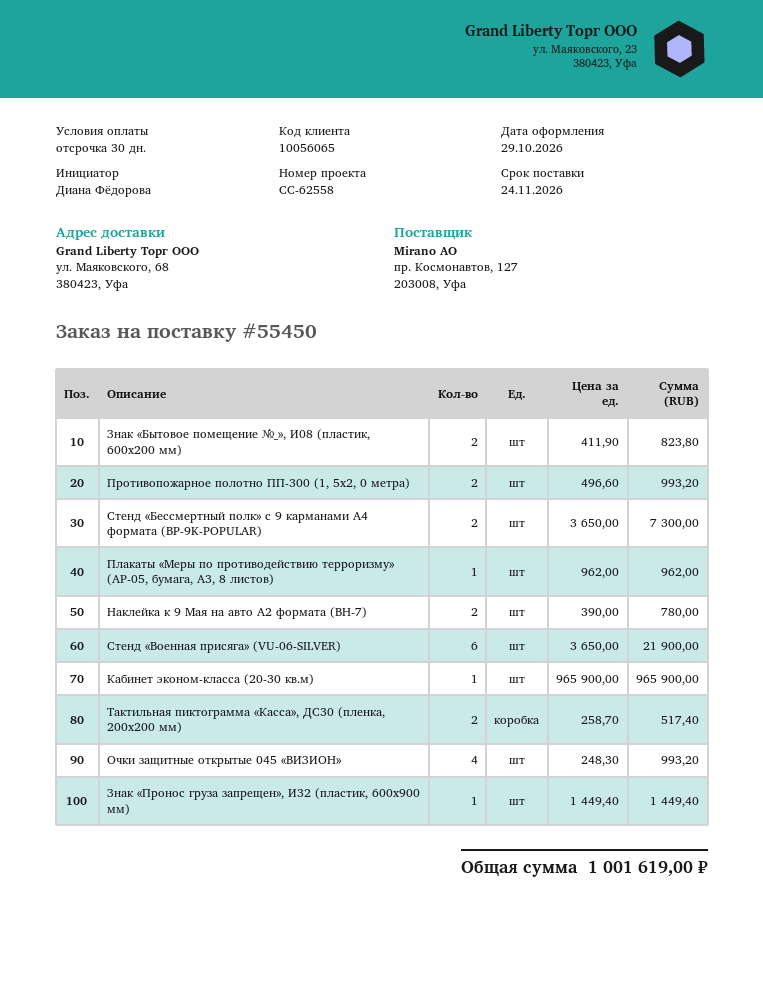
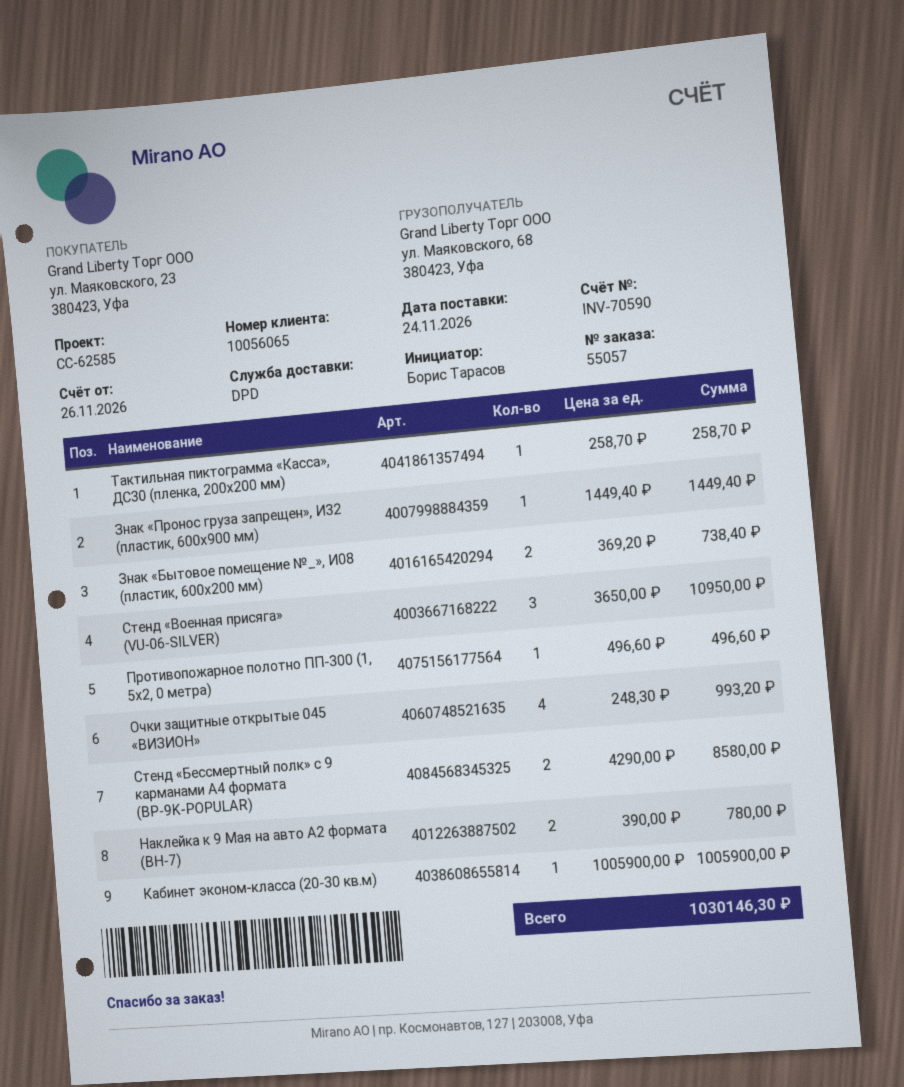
order number: 55450 -> 55057
reference: CC-62558 -> CC-62585
ordered by: Диана Фёдорова -> Борис Тарасов
Знак «Бытовое помещение №_», И08 (пластик, 600х200 мм): 2 x 411.90 = 823.80 -> 2 x 369.20 = 738.40
Противопожарное полотно ПП-300 (1, 5х2, 0 метра): 2 x 496.60 = 993.20 -> 1 x 496.60 = 496.60
Стенд «Бессмертный полк» с 9 карманами А4 формата (BP-9K-POPULAR): 2 x 3650.00 = 7300.00 -> 2 x 4290.00 = 8580.00
Плакаты «Меры по противодействию терроризму» (АР-05, бумага, А3, 8 листов): 1 x 962.00 = 962.00 -> none
Стенд «Военная присяга» (VU-06-SILVER): 6 x 3650.00 = 21900.00 -> 3 x 3650.00 = 10950.00
Кабинет эконом-класса (20-30 кв.м): 1 x 965900.00 = 965900.00 -> 1 x 1005900.00 = 1005900.00
Тактильная пиктограмма «Касса», ДС30 (пленка, 200х200 мм): 2 x 258.70 = 517.40 -> 1 x 258.70 = 258.70
total: 1001619.00 -> 1030146.30

